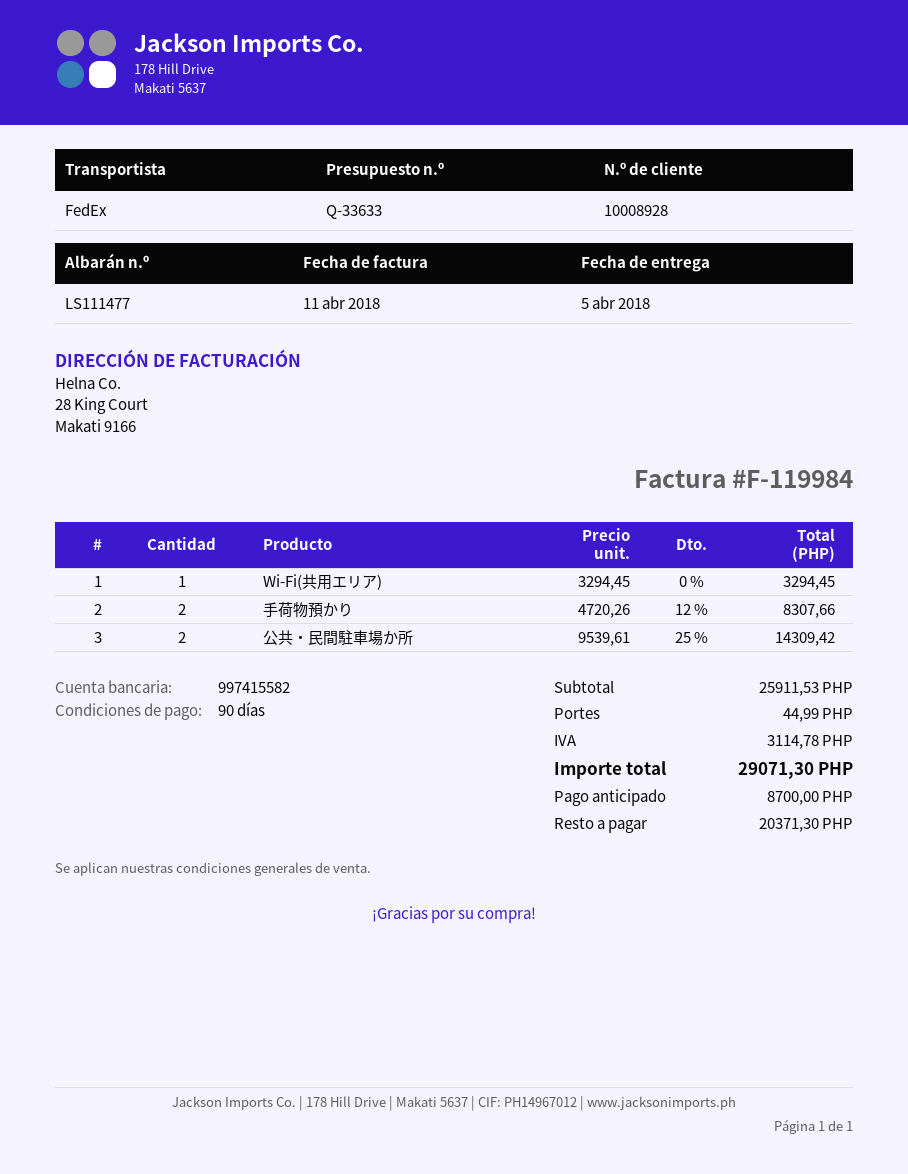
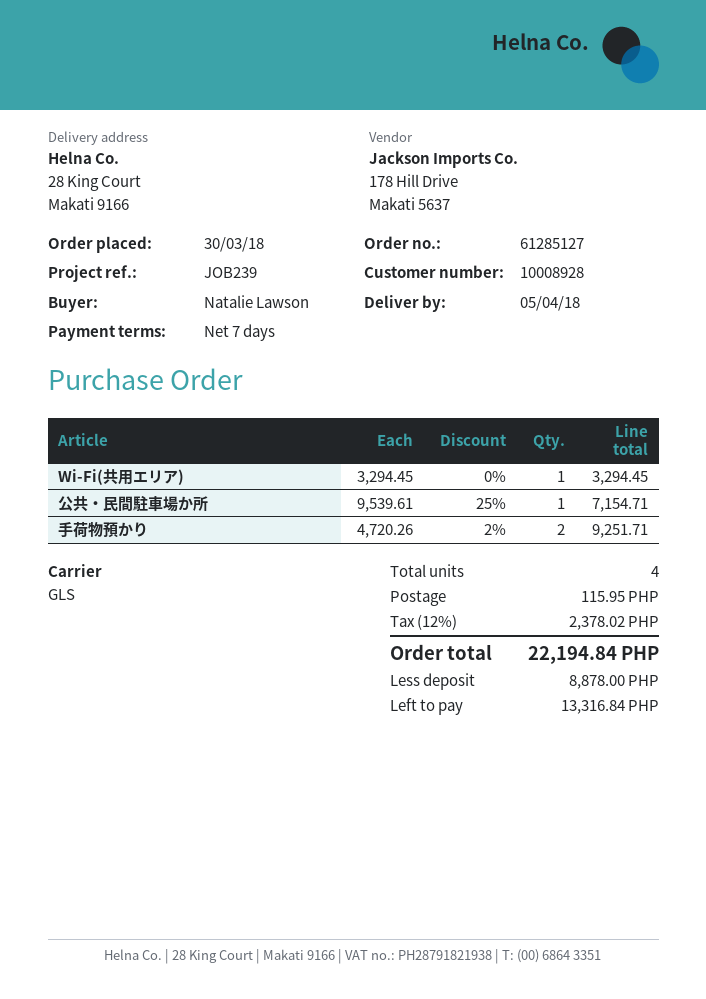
payment terms: 90 days -> 7 days
shipping method: FedEx -> GLS
手荷物預かり: 2 x 4720.26 - 12% = 8307.66 -> 2 x 4720.26 - 2% = 9251.71
公共・民間駐車場か所: 2 x 9539.61 - 25% = 14309.42 -> 1 x 9539.61 - 25% = 7154.71
shipping: 44.99 -> 115.95
tax: 3114.78 -> 2378.02
total: 29071.30 -> 22194.84
deposit: 8700.00 -> 8878.00
balance: 20371.30 -> 13316.84

